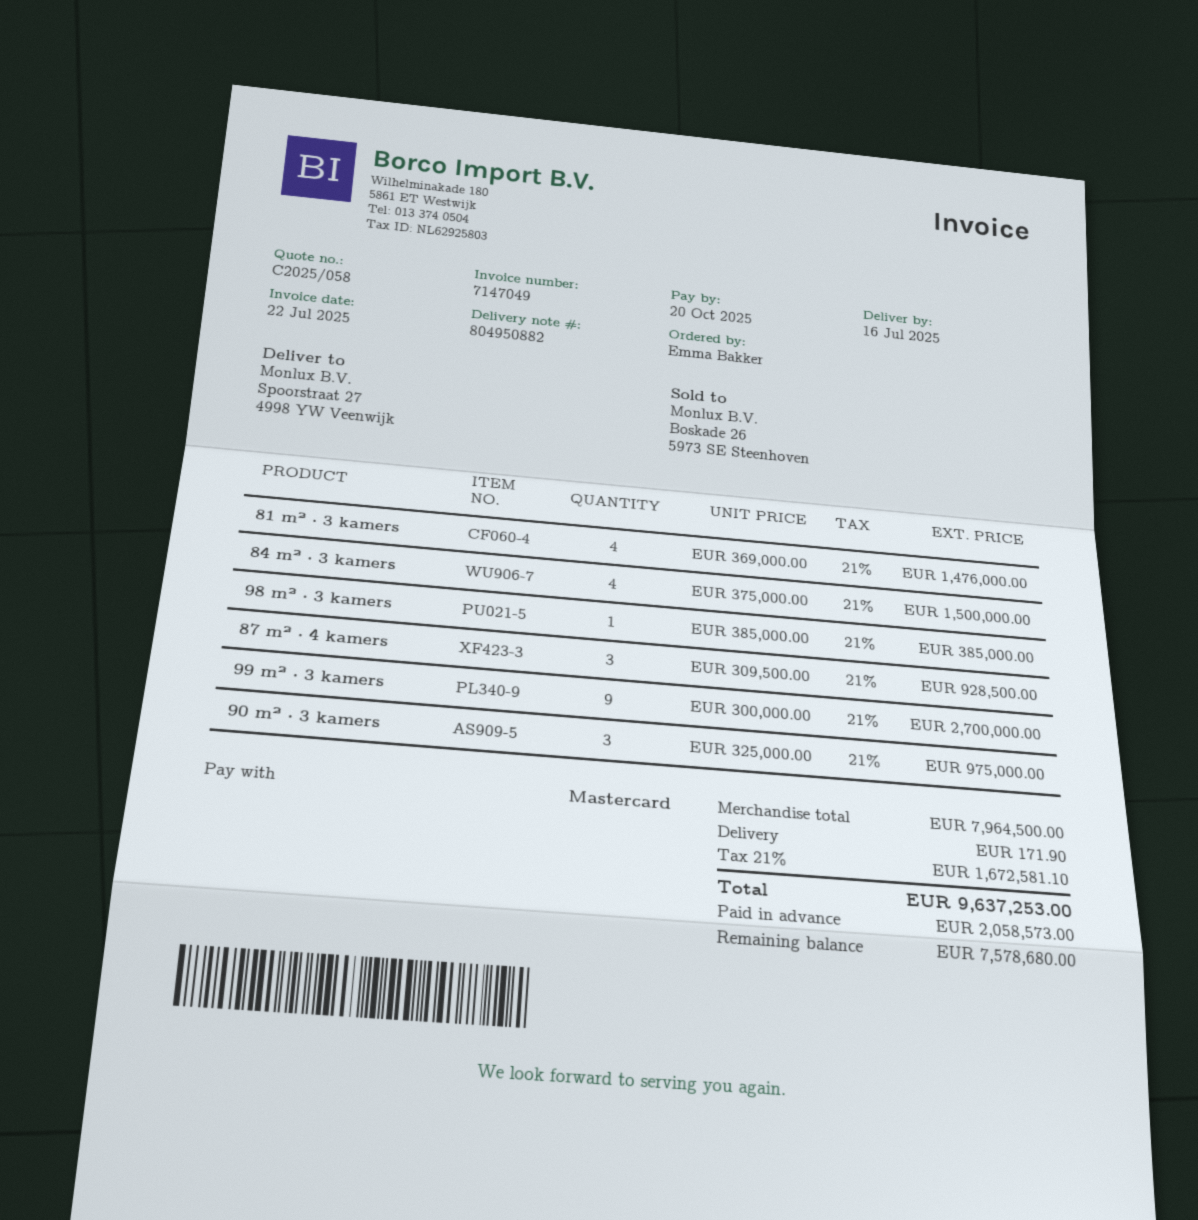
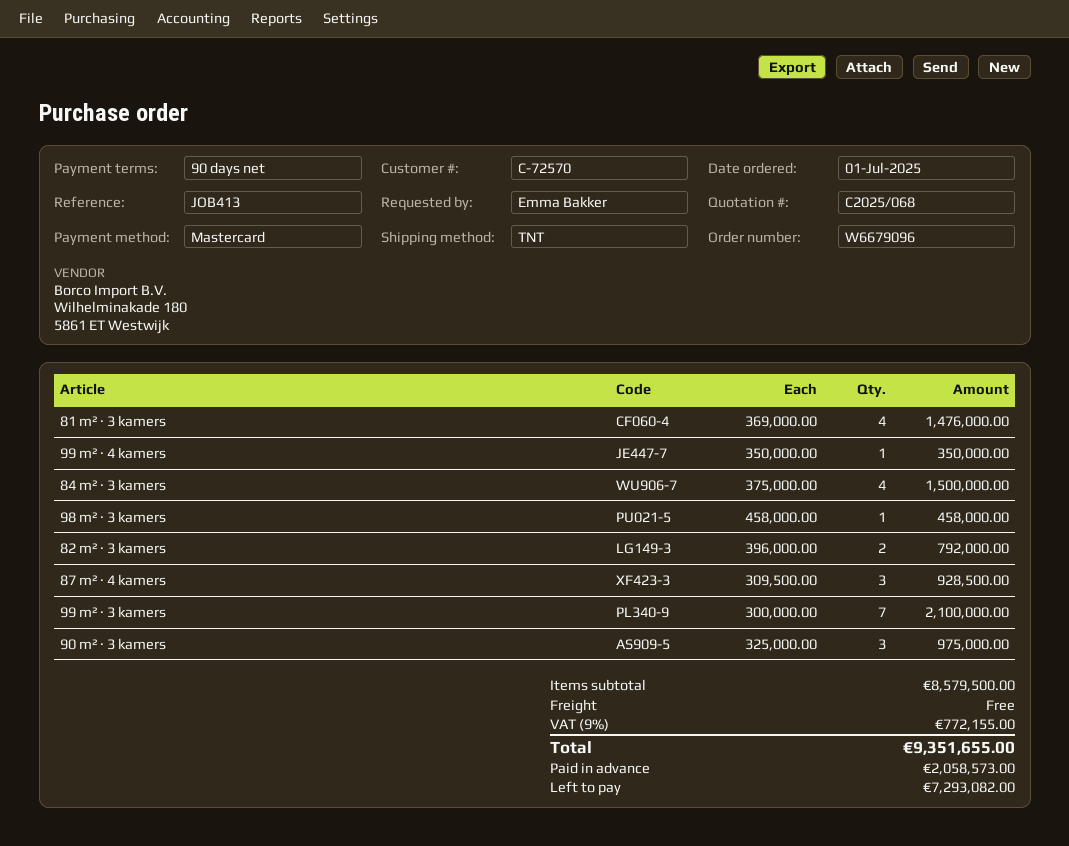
quote number: C2025/058 -> C2025/068
98 m² · 3 kamers: 1 x 385000.00 = 385000.00 -> 1 x 458000.00 = 458000.00
99 m² · 3 kamers: 9 x 300000.00 = 2700000.00 -> 7 x 300000.00 = 2100000.00
99 m² · 4 kamers: none -> 1 x 350000.00 = 350000.00
82 m² · 3 kamers: none -> 2 x 396000.00 = 792000.00
subtotal: 7964500.00 -> 8579500.00
shipping: 171.90 -> 0.00
tax: 21% = 1672581.10 -> 9% = 772155.00
total: 9637253.00 -> 9351655.00
balance: 7578680.00 -> 7293082.00

